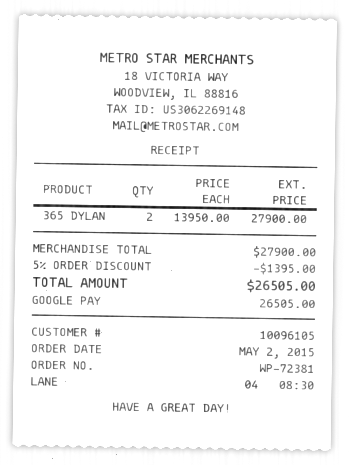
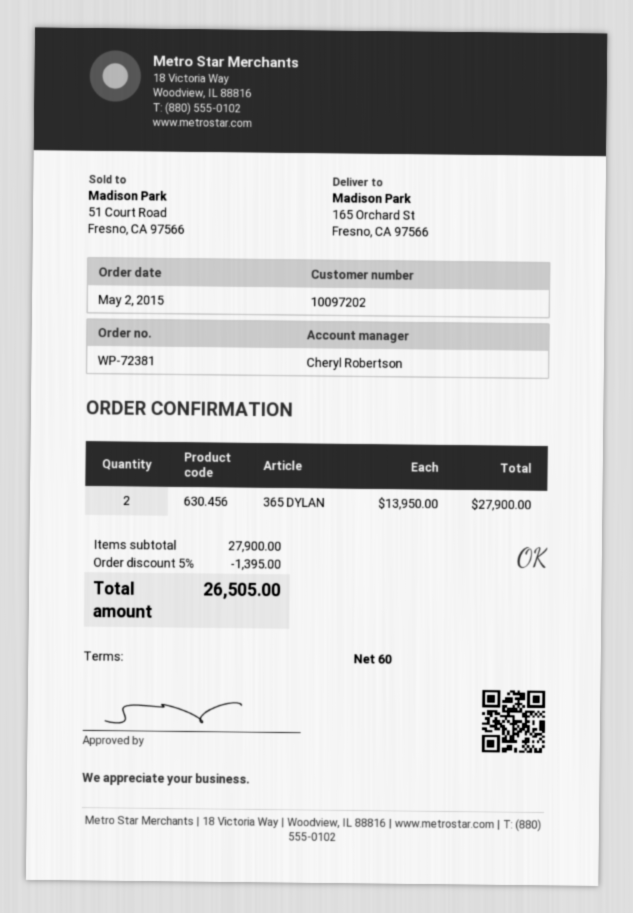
customer number: 10096105 -> 10097202

